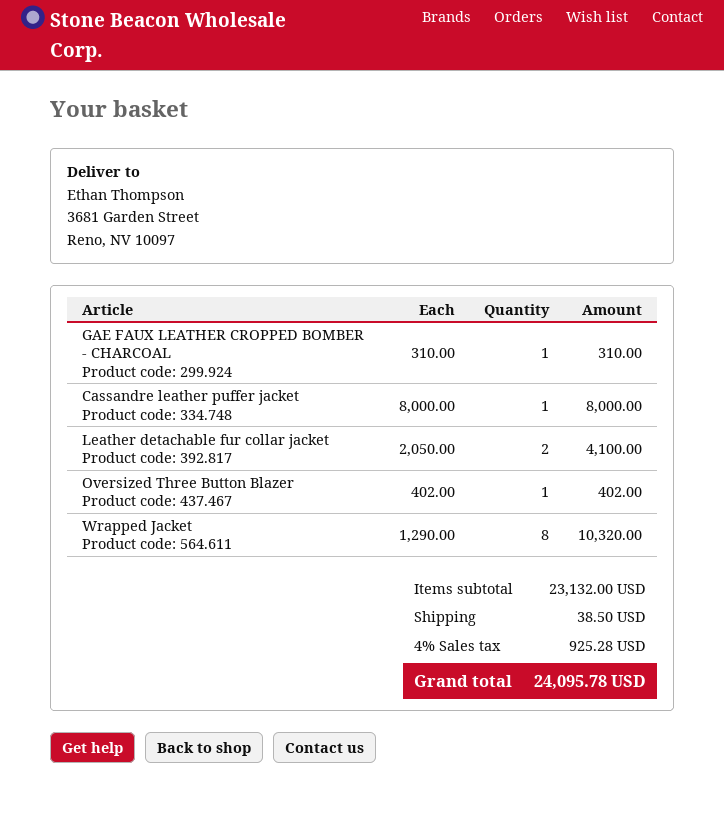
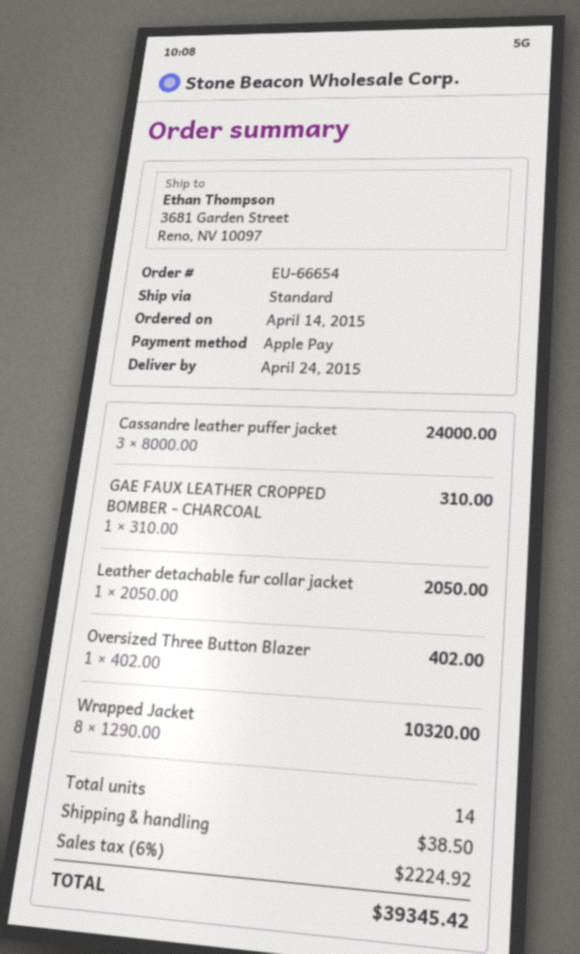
Cassandre leather puffer jacket: 1 x 8000.00 = 8000.00 -> 3 x 8000.00 = 24000.00
Leather detachable fur collar jacket: 2 x 2050.00 = 4100.00 -> 1 x 2050.00 = 2050.00
tax: 4% = 925.28 -> 6% = 2224.92
total: 24095.78 -> 39345.42

